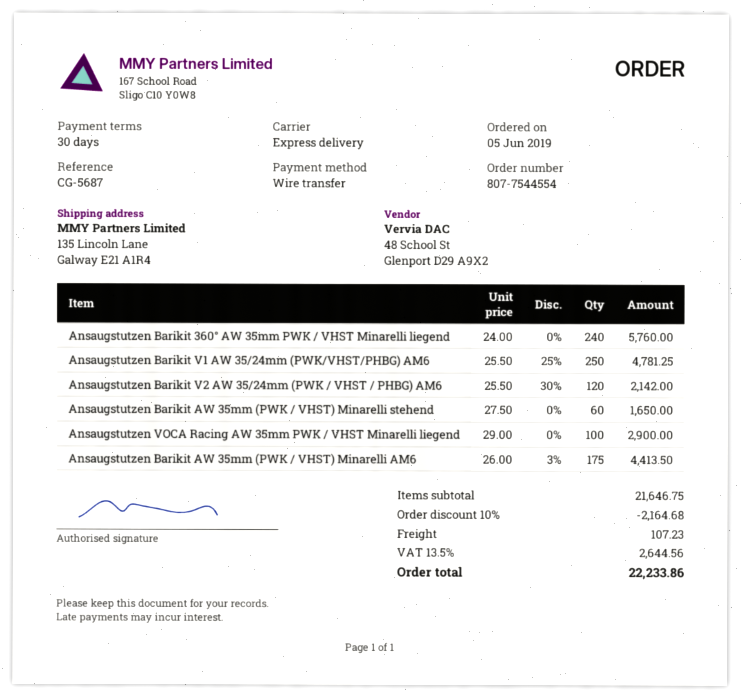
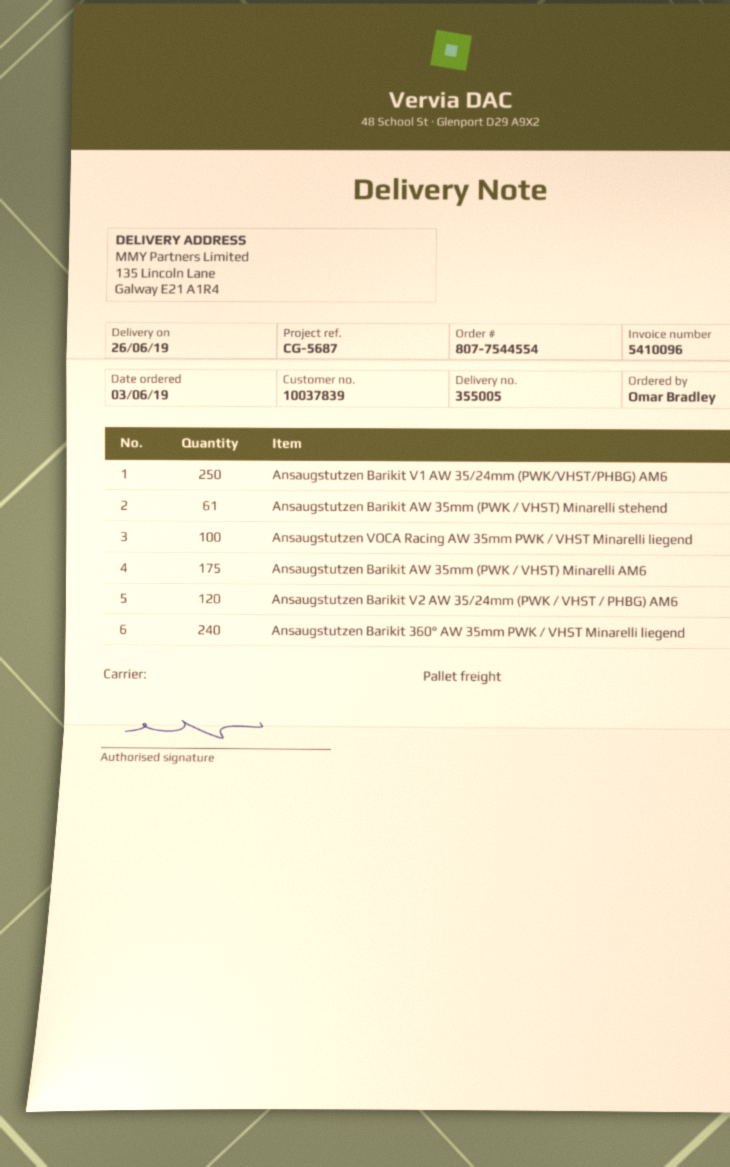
order date: 2019-06-05 -> 2019-06-03
shipping method: express -> pallet freight
Ansaugstutzen Barikit AW 35mm (PWK / VHST) Minarelli stehend: 60 -> 61

